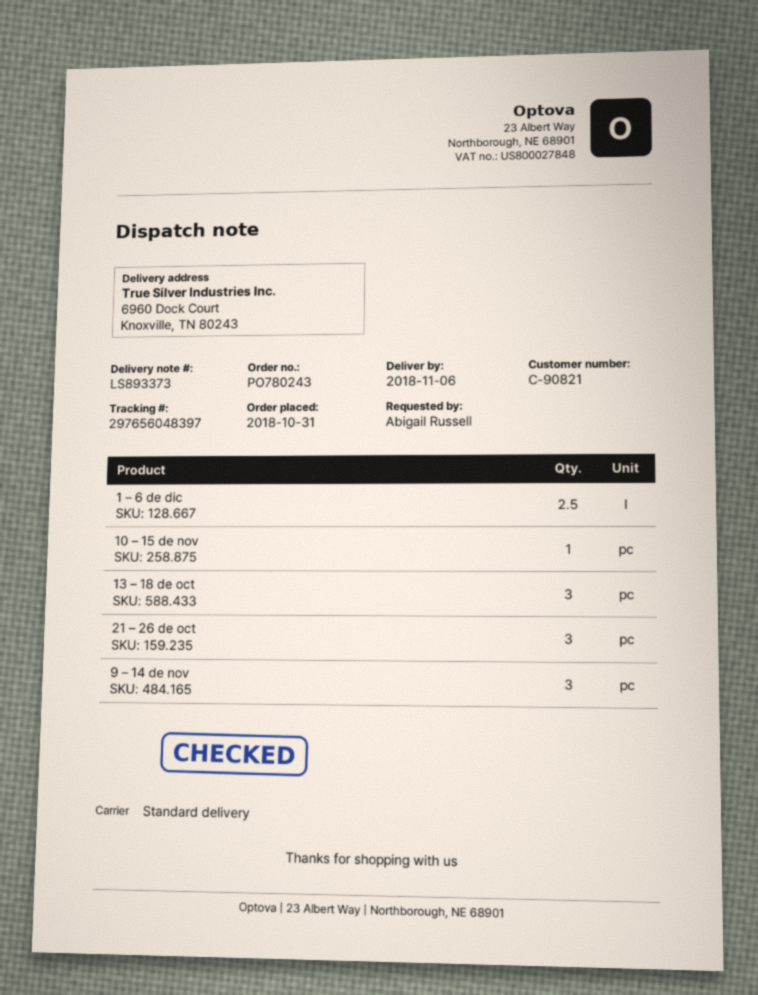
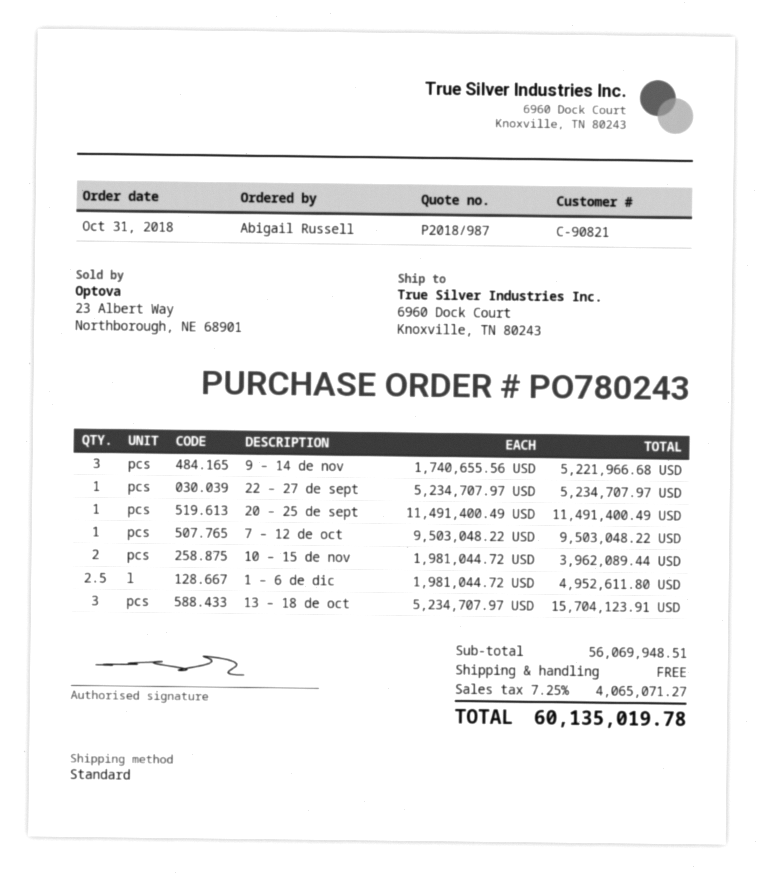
10 – 15 de nov: 1 -> 2
21 – 26 de oct: 3 -> none
22 – 27 de sept: none -> 1
20 – 25 de sept: none -> 1
7 – 12 de oct: none -> 1

